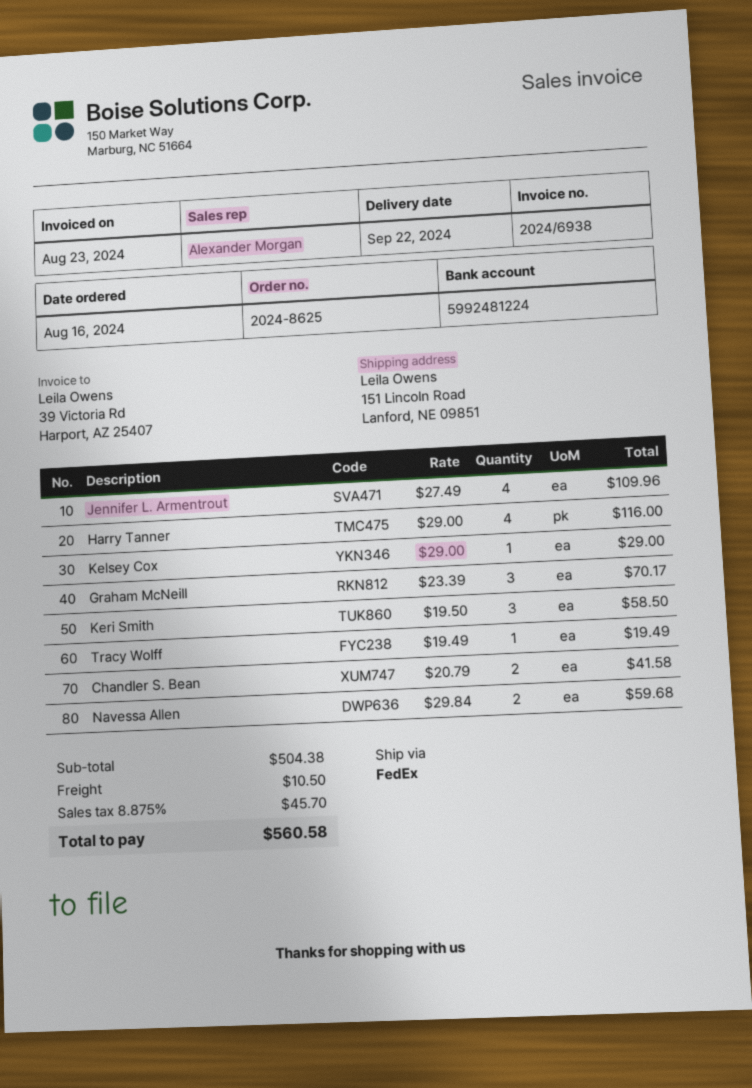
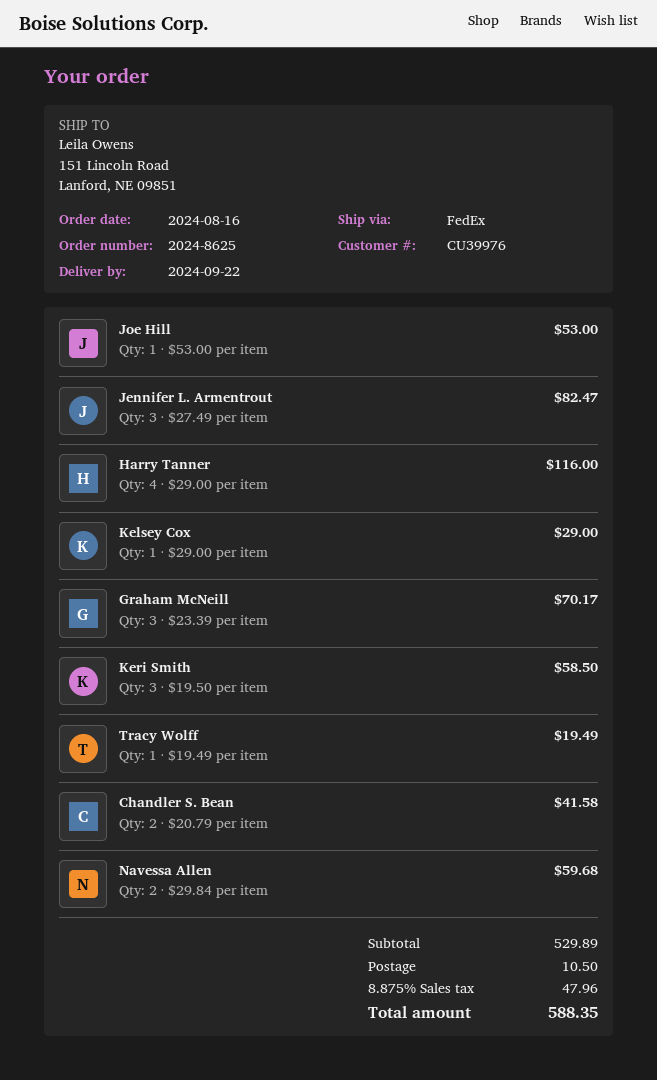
Jennifer L. Armentrout: 4 x 27.49 = 109.96 -> 3 x 27.49 = 82.47
Joe Hill: none -> 1 x 53.00 = 53.00
subtotal: 504.38 -> 529.89
tax: 8.875% = 45.70 -> 8.875% = 47.96
total: 560.58 -> 588.35

